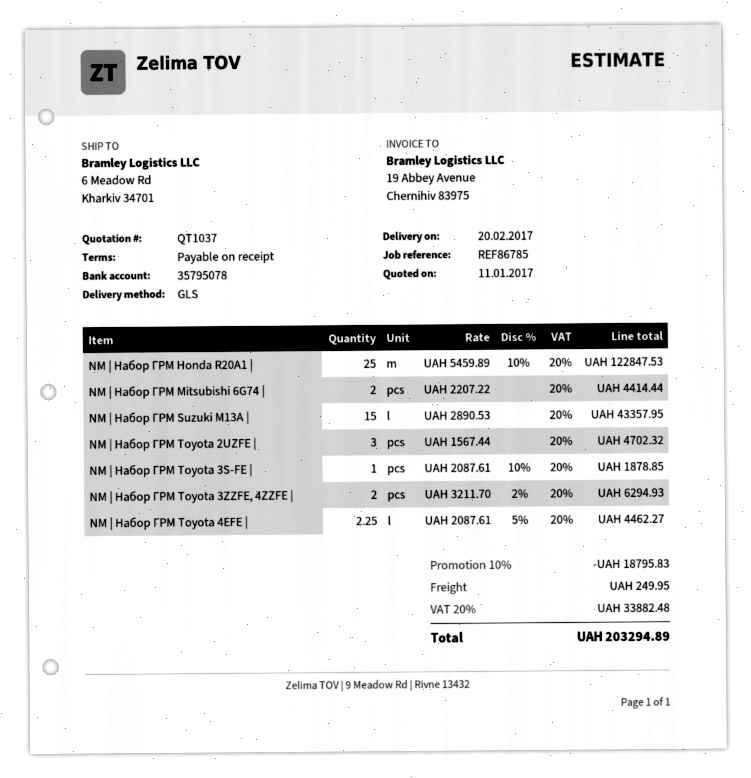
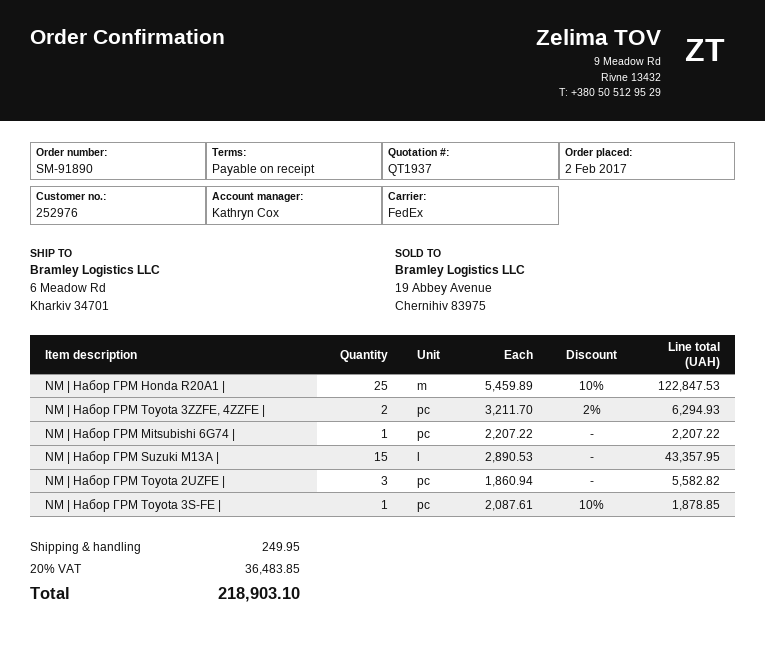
quote number: QT1037 -> QT1937
shipping method: GLS -> FedEx
NM | Набор ГРМ Mitsubishi 6G74 |: 2 x 2207.22 = 4414.44 -> 1 x 2207.22 = 2207.22
NM | Набор ГРМ Toyota 2UZFE |: 3 x 1567.44 = 4702.32 -> 3 x 1860.94 = 5582.82
NM | Набор ГРМ Toyota 4EFE |: 2.25 x 2087.61 - 5% = 4462.27 -> none
discount: 10% = 18795.83 -> none
tax: 20% = 33882.48 -> 20% = 36483.85
total: 203294.89 -> 218903.10

